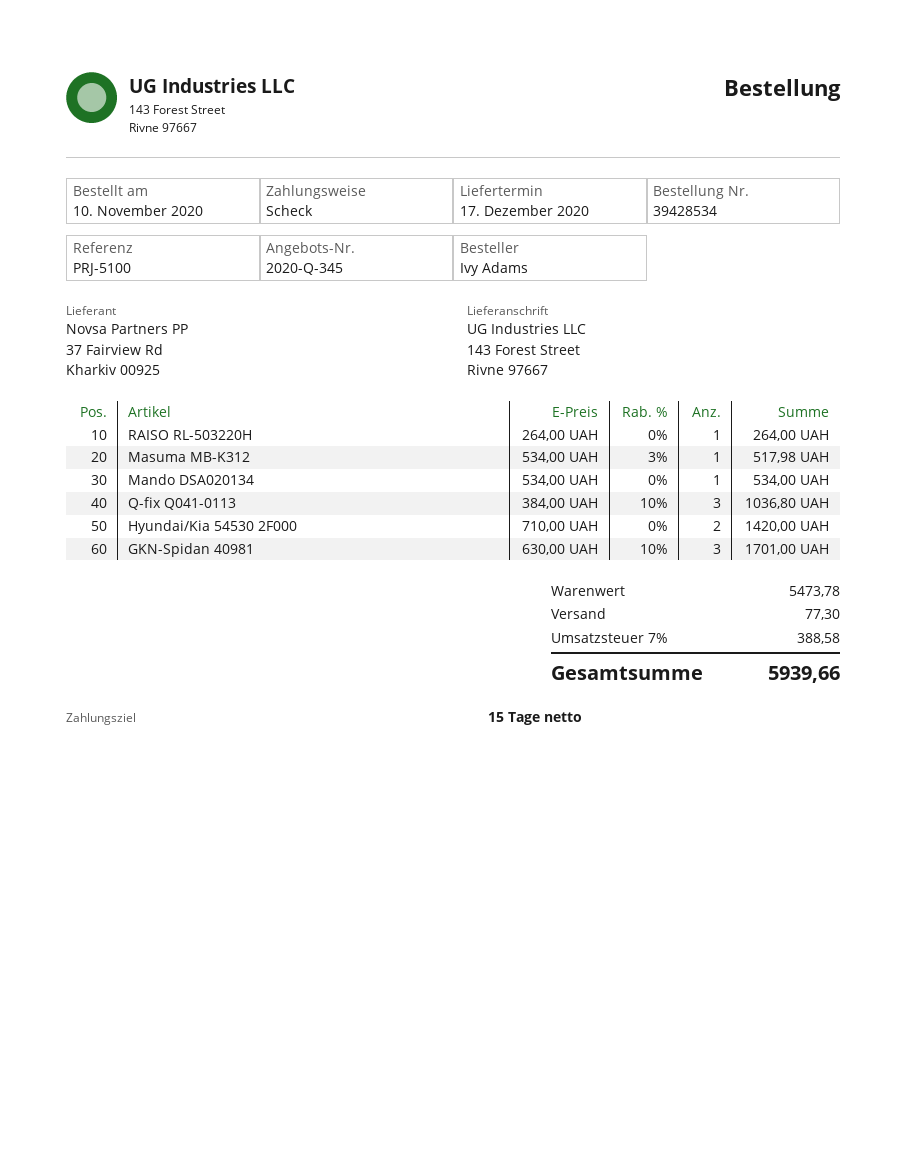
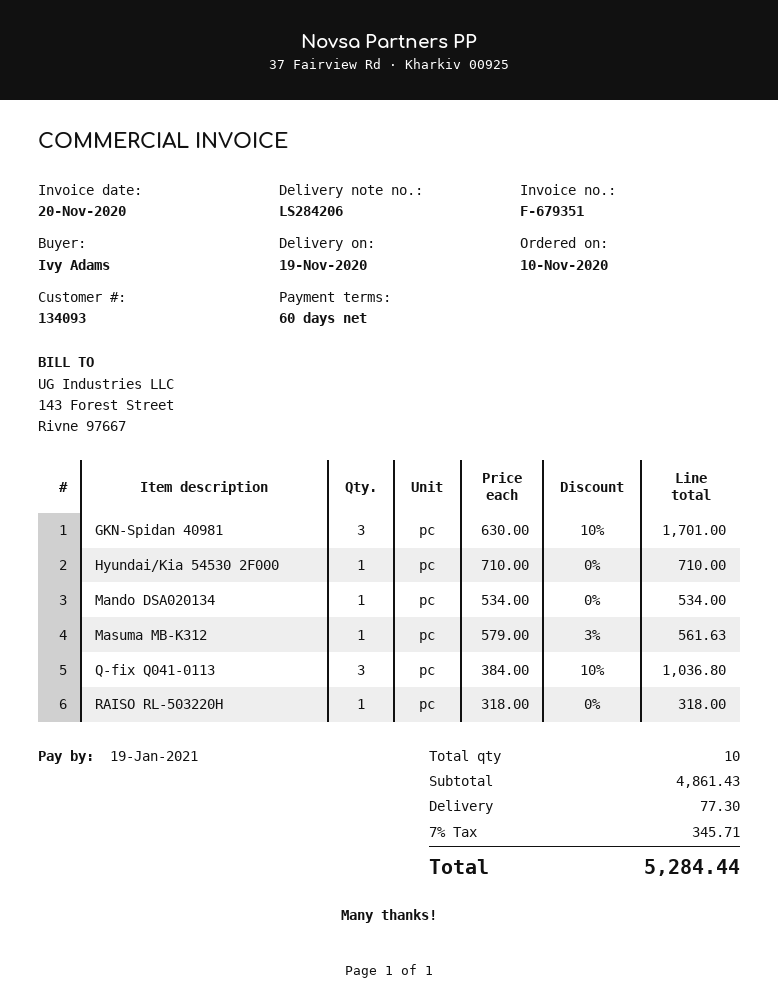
delivery date: 2020-12-17 -> 2020-11-19
payment terms: 15 days -> 60 days
RAISO RL-503220H: 1 x 264.00 = 264.00 -> 1 x 318.00 = 318.00
Masuma MB-K312: 1 x 534.00 - 3% = 517.98 -> 1 x 579.00 - 3% = 561.63
Hyundai/Kia 54530 2F000: 2 x 710.00 = 1420.00 -> 1 x 710.00 = 710.00
subtotal: 5473.78 -> 4861.43
tax: 7% = 388.58 -> 7% = 345.71
total: 5939.66 -> 5284.44

